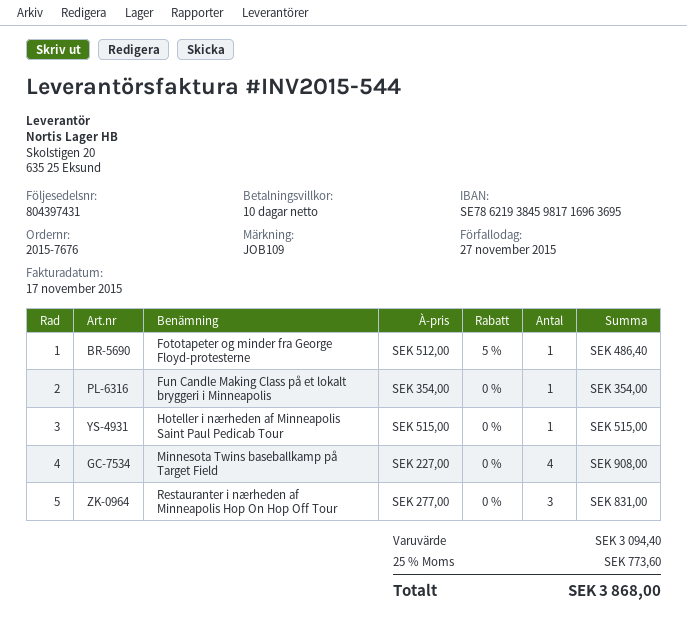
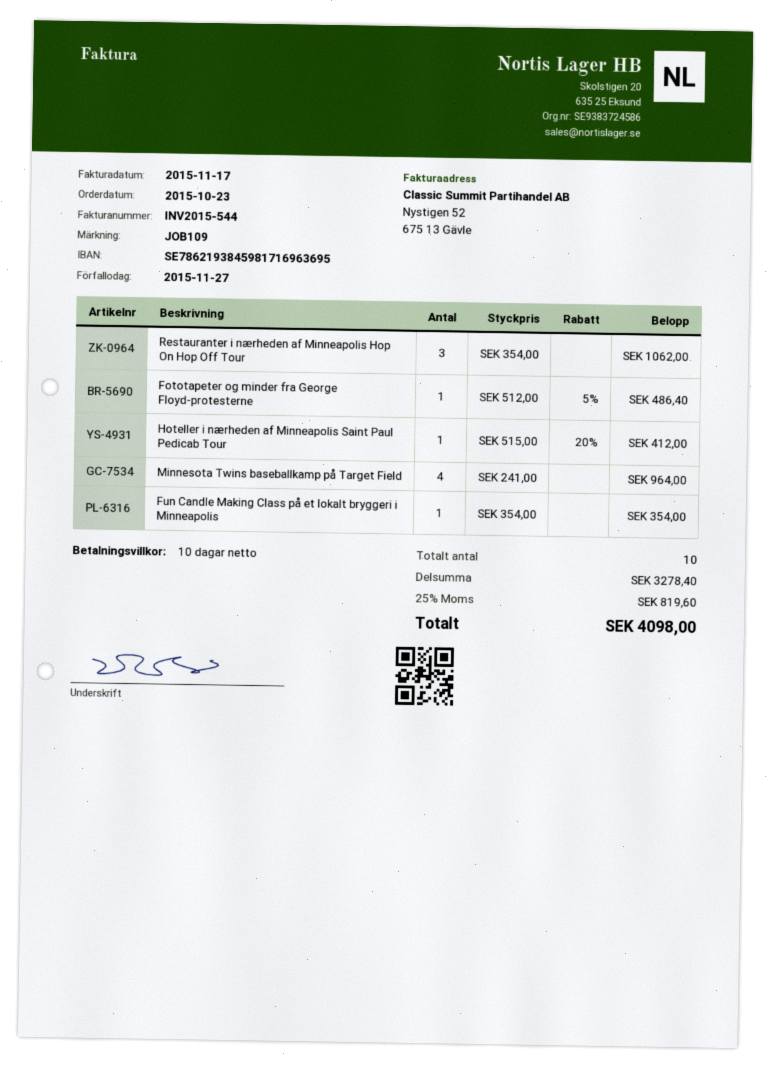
Hoteller i nærheden af Minneapolis Saint Paul Pedicab Tour: 1 x 515.00 = 515.00 -> 1 x 515.00 - 20% = 412.00
Minnesota Twins baseballkamp på Target Field: 4 x 227.00 = 908.00 -> 4 x 241.00 = 964.00
Restauranter i nærheden af Minneapolis Hop On Hop Off Tour: 3 x 277.00 = 831.00 -> 3 x 354.00 = 1062.00
subtotal: 3094.40 -> 3278.40
tax: 25% = 773.60 -> 25% = 819.60
total: 3868.00 -> 4098.00

